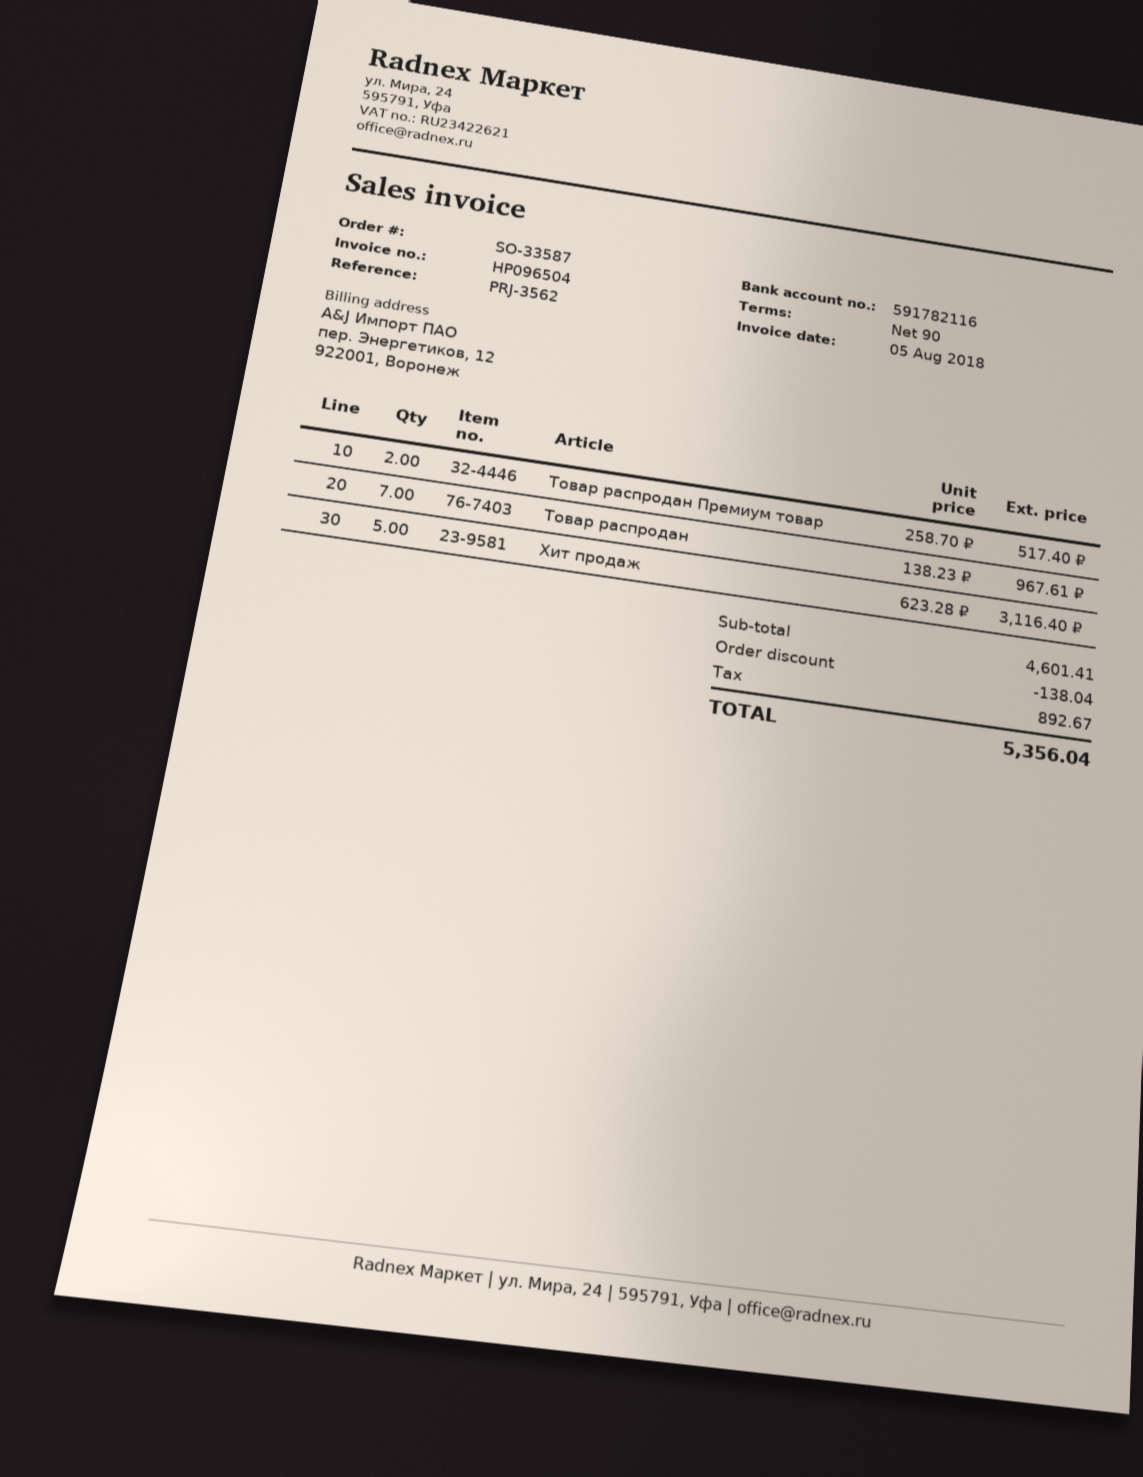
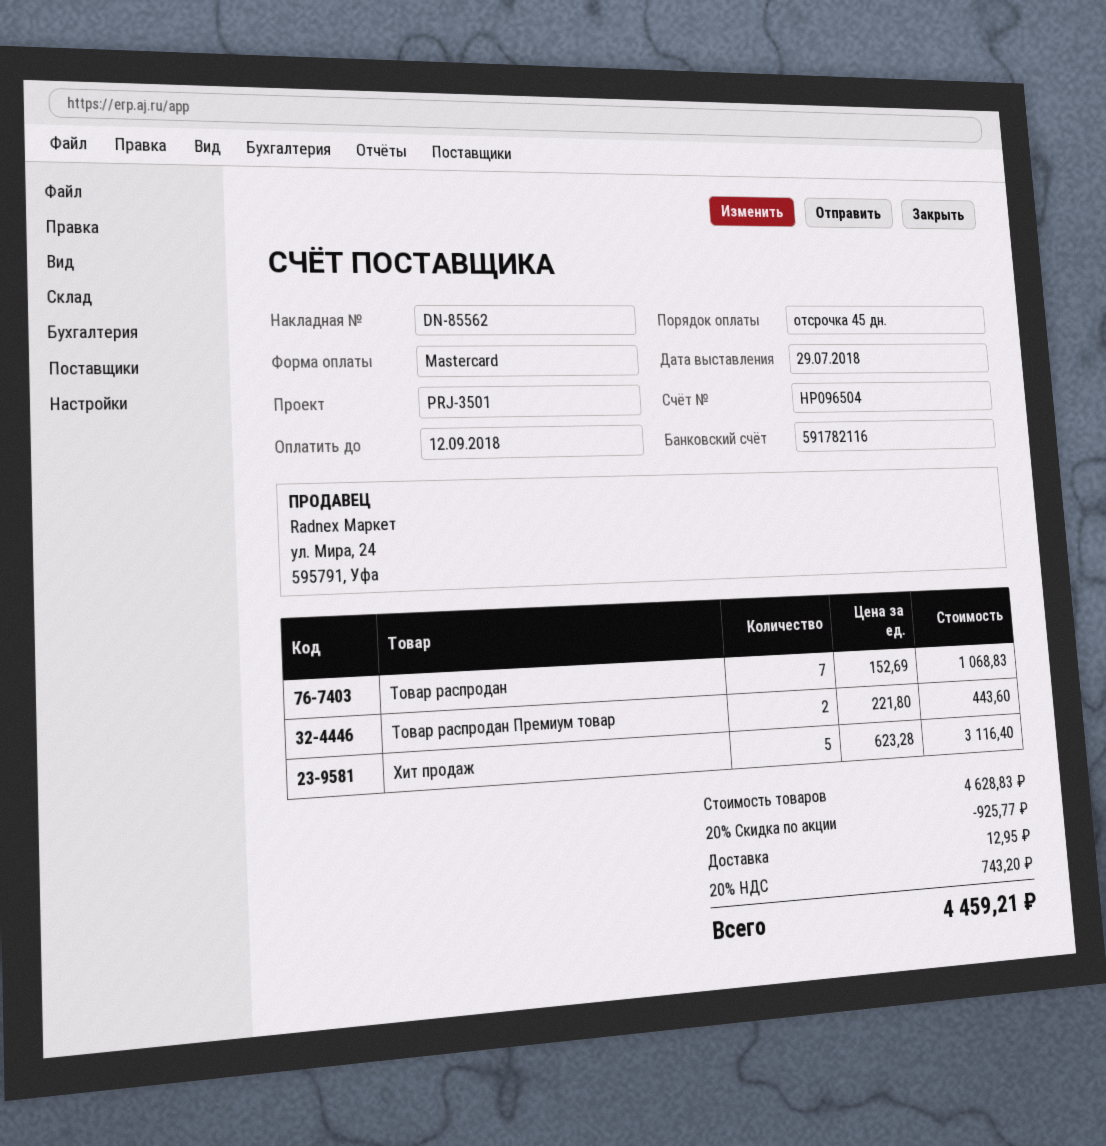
invoice date: 2018-08-05 -> 2018-07-29
payment terms: 90 days -> 45 days
reference: PRJ-3562 -> PRJ-3501
Товар распродан Премиум товар: 2 x 258.70 = 517.40 -> 2 x 221.80 = 443.60
Товар распродан: 7 x 138.23 = 967.61 -> 7 x 152.69 = 1068.83
subtotal: 4601.41 -> 4628.83
discount: 138.04 -> 925.77
shipping: none -> 12.95
tax: 892.67 -> 743.20
total: 5356.04 -> 4459.21

